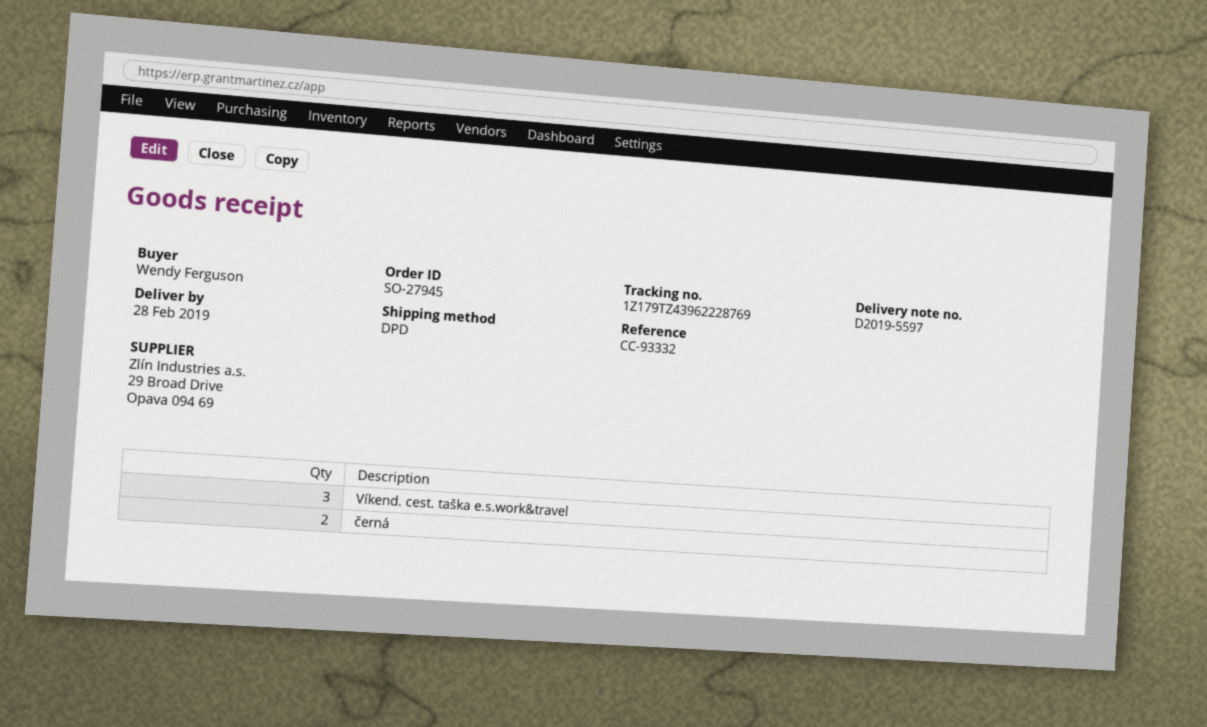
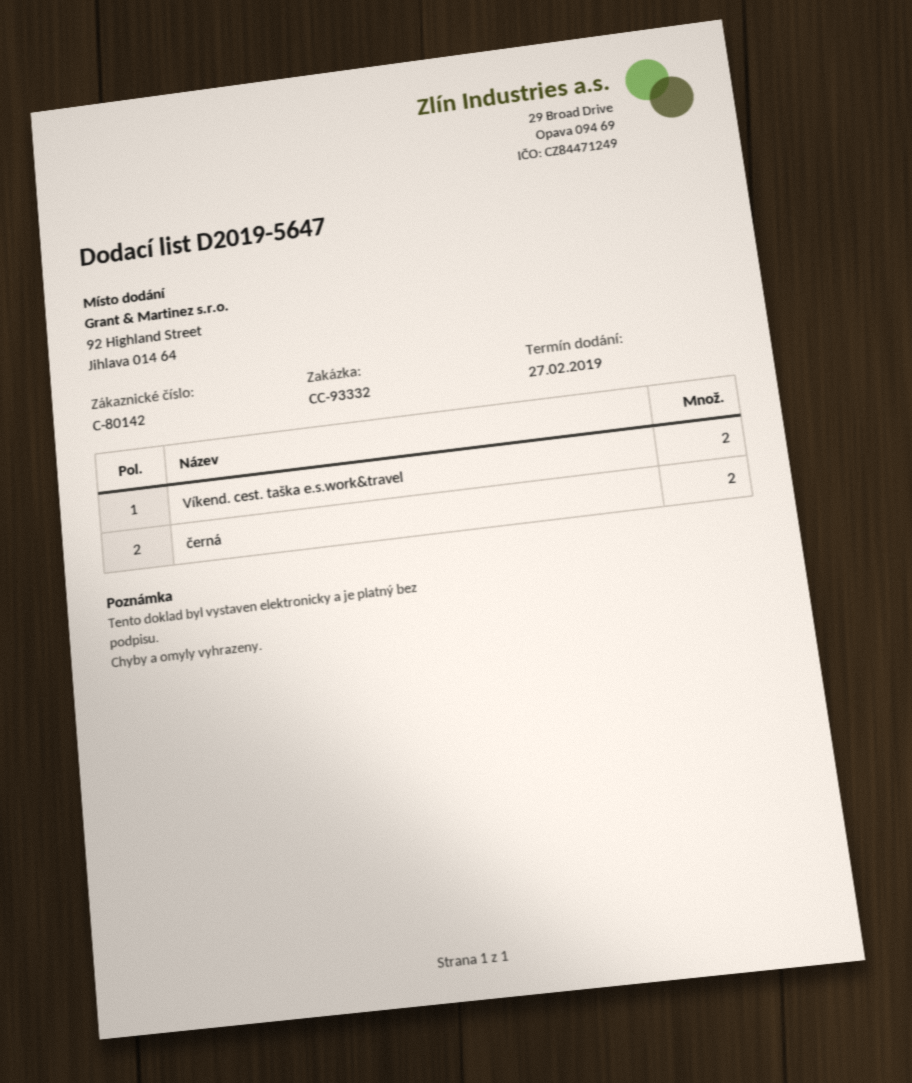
delivery note number: D2019-5597 -> D2019-5647
delivery date: 2019-02-28 -> 2019-02-27
Víkend. cest. taška e.s.work&travel: 3 -> 2

